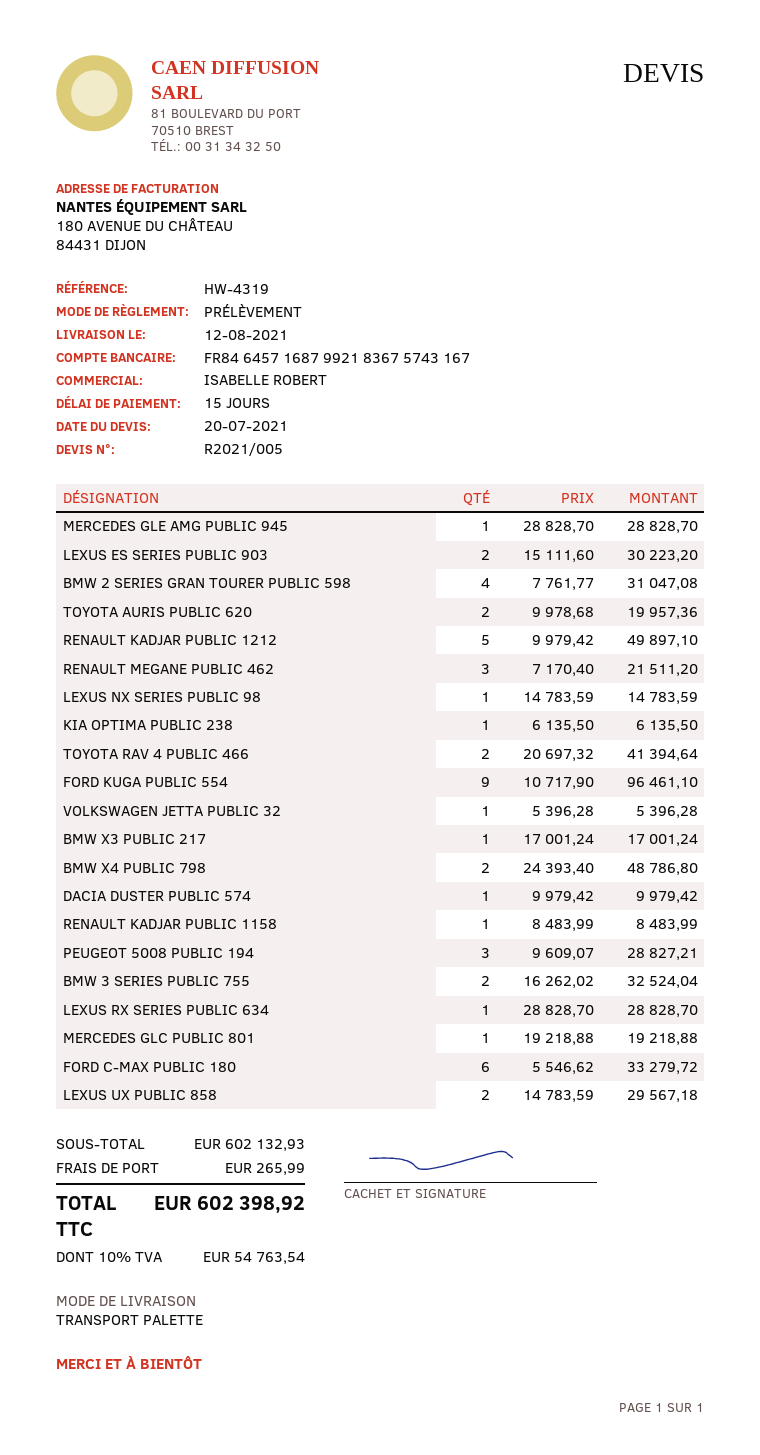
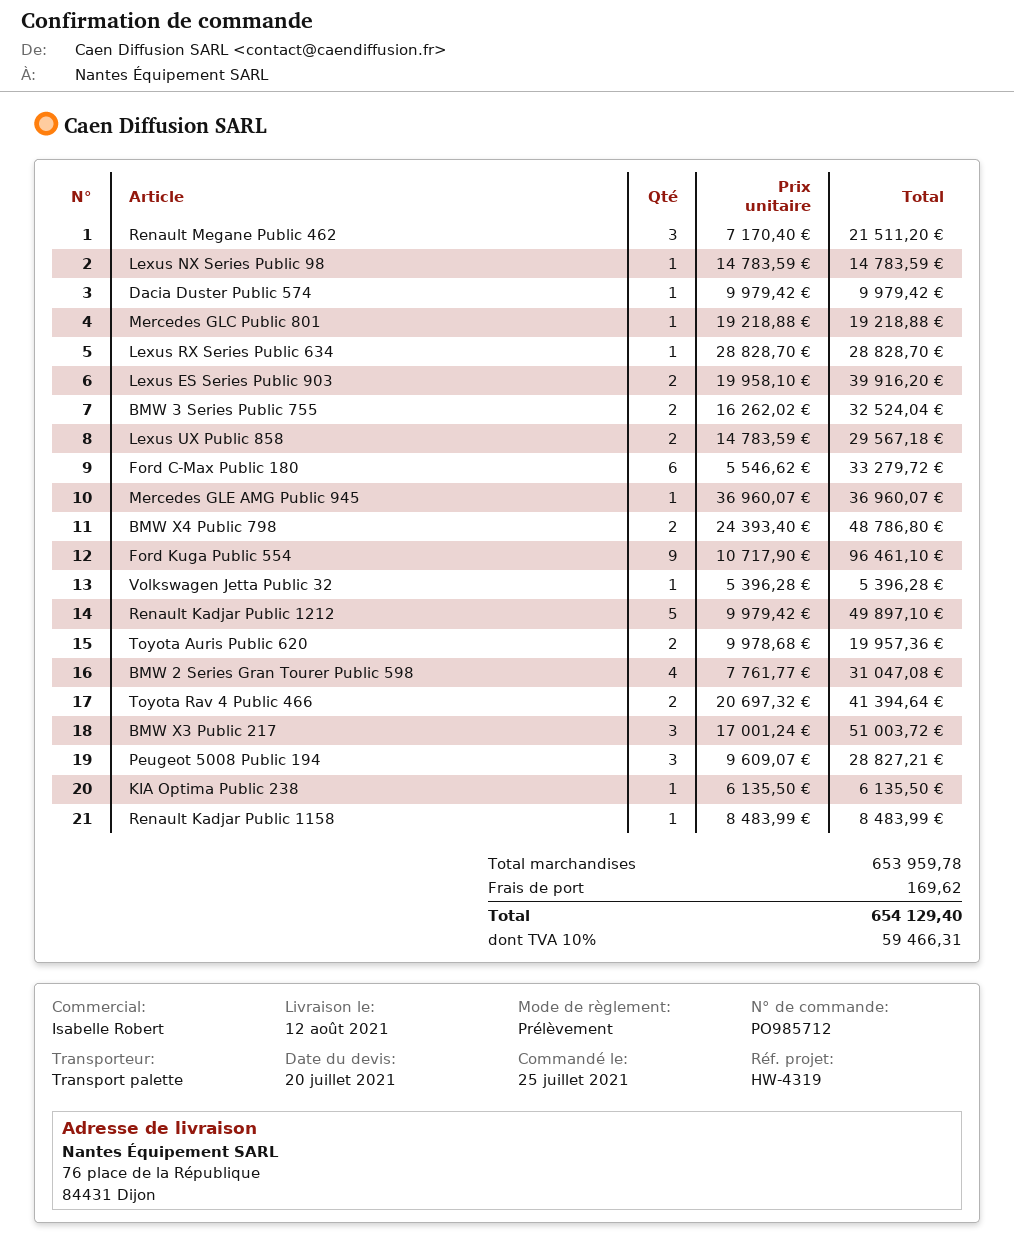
MERCEDES GLE AMG PUBLIC 945: 1 x 28828.70 = 28828.70 -> 1 x 36960.07 = 36960.07
LEXUS ES SERIES PUBLIC 903: 2 x 15111.60 = 30223.20 -> 2 x 19958.10 = 39916.20
BMW X3 PUBLIC 217: 1 x 17001.24 = 17001.24 -> 3 x 17001.24 = 51003.72
subtotal: 602132.93 -> 653959.78
shipping: 265.99 -> 169.62
tax: 10% = 54763.54 -> 10% = 59466.31
total: 602398.92 -> 654129.40

